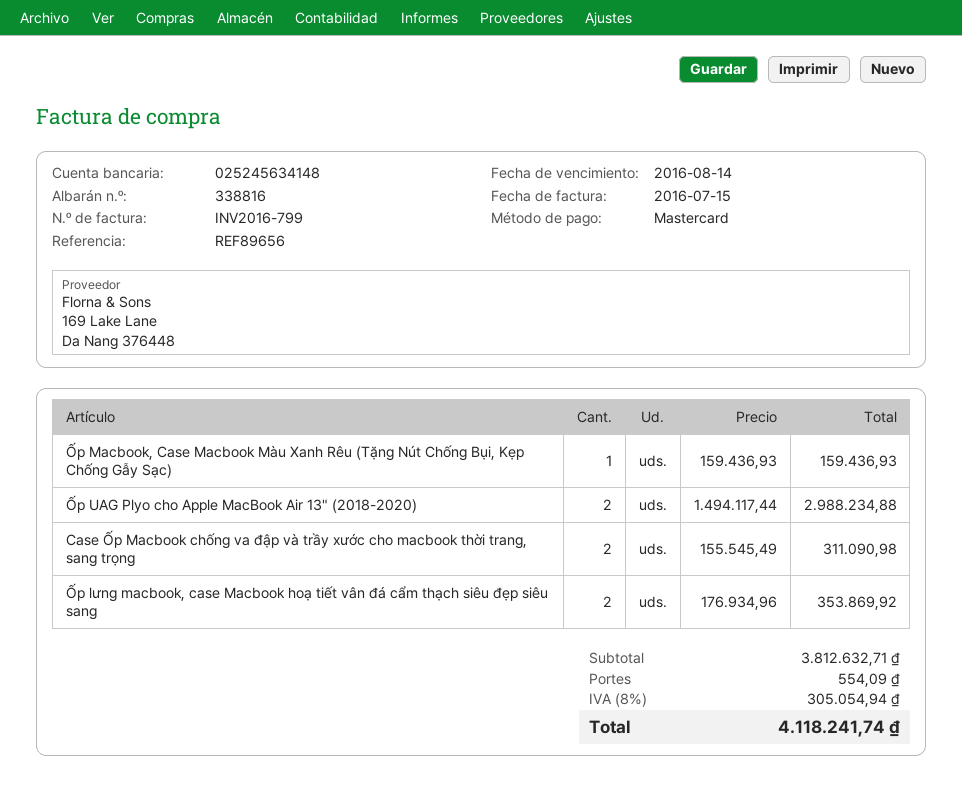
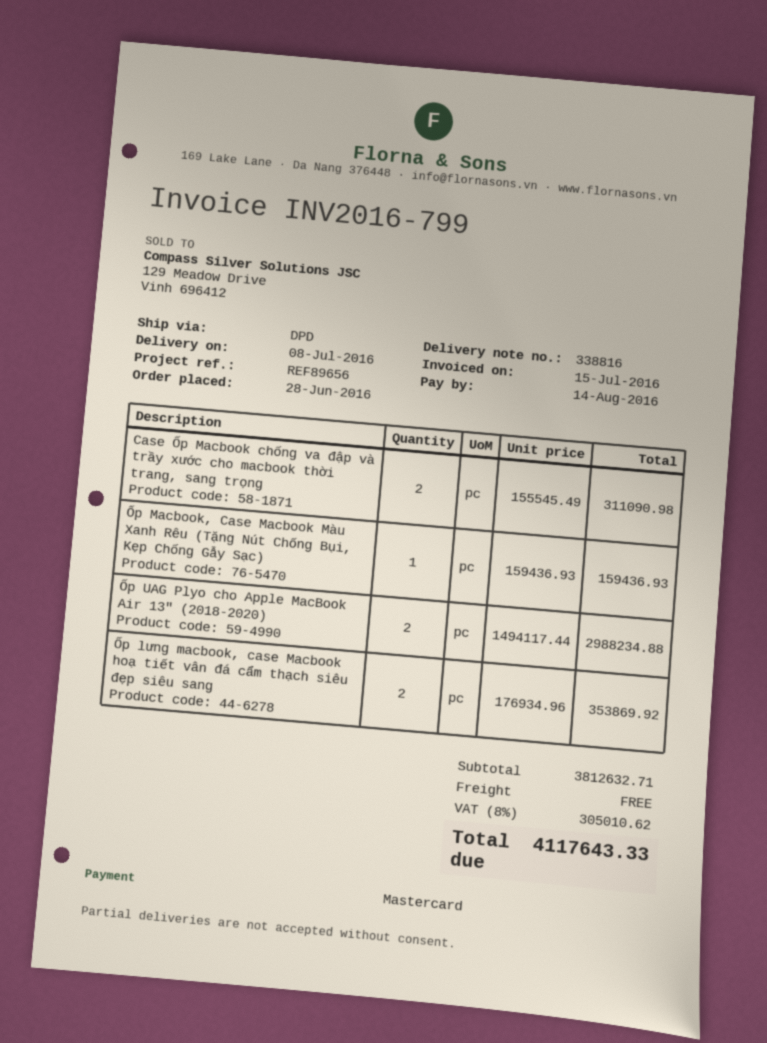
shipping: 554.09 -> 0.00
tax: 8% = 305054.94 -> 8% = 305010.62
total: 4118241.74 -> 4117643.33

